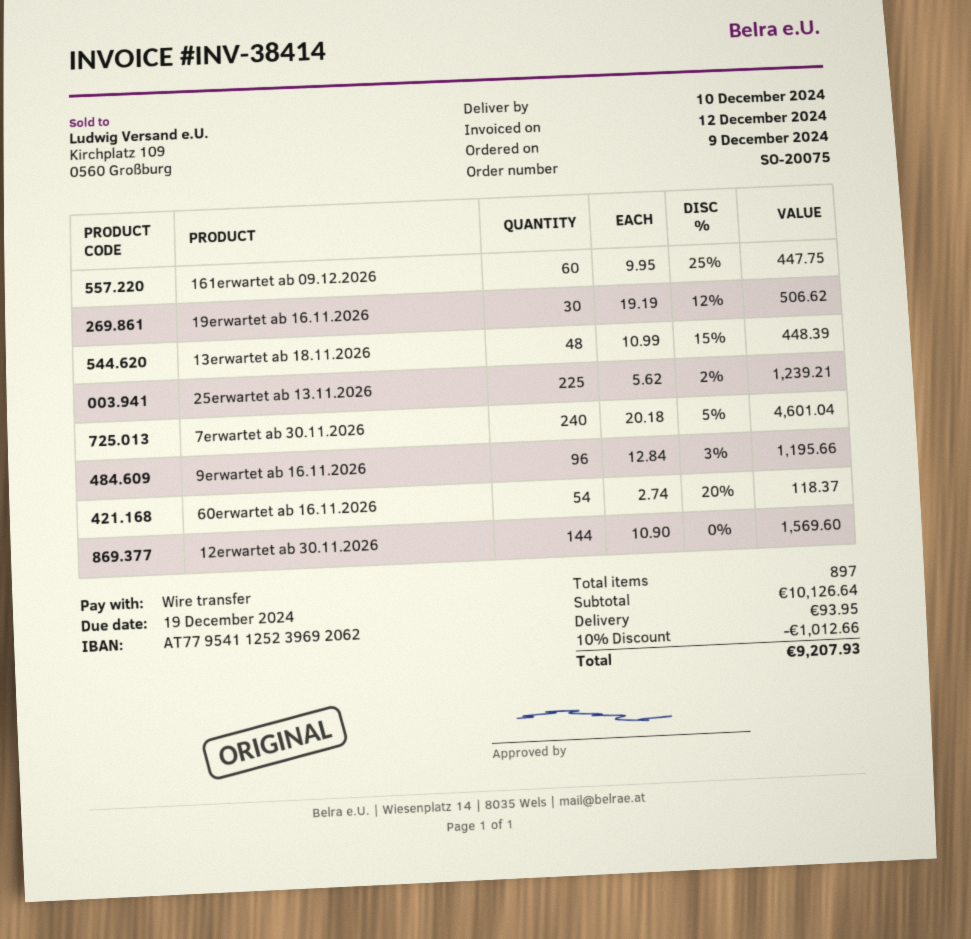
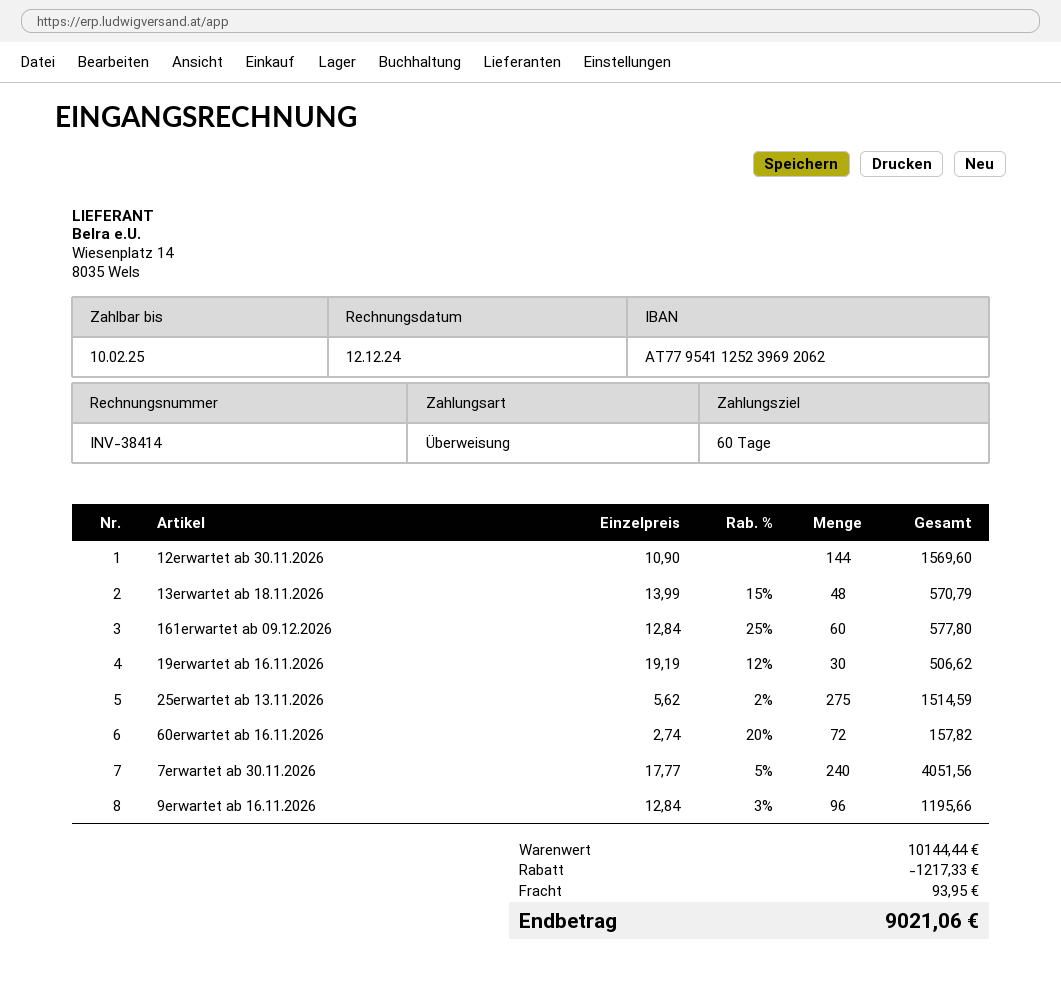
due date: 2024-12-19 -> 2025-02-10
161erwartet ab 09.12.2026: 60 x 9.95 - 25% = 447.75 -> 60 x 12.84 - 25% = 577.80
13erwartet ab 18.11.2026: 48 x 10.99 - 15% = 448.39 -> 48 x 13.99 - 15% = 570.79
25erwartet ab 13.11.2026: 225 x 5.62 - 2% = 1239.21 -> 275 x 5.62 - 2% = 1514.59
7erwartet ab 30.11.2026: 240 x 20.18 - 5% = 4601.04 -> 240 x 17.77 - 5% = 4051.56
60erwartet ab 16.11.2026: 54 x 2.74 - 20% = 118.37 -> 72 x 2.74 - 20% = 157.82
subtotal: 10126.64 -> 10144.44
discount: 1012.66 -> 1217.33
total: 9207.93 -> 9021.06

